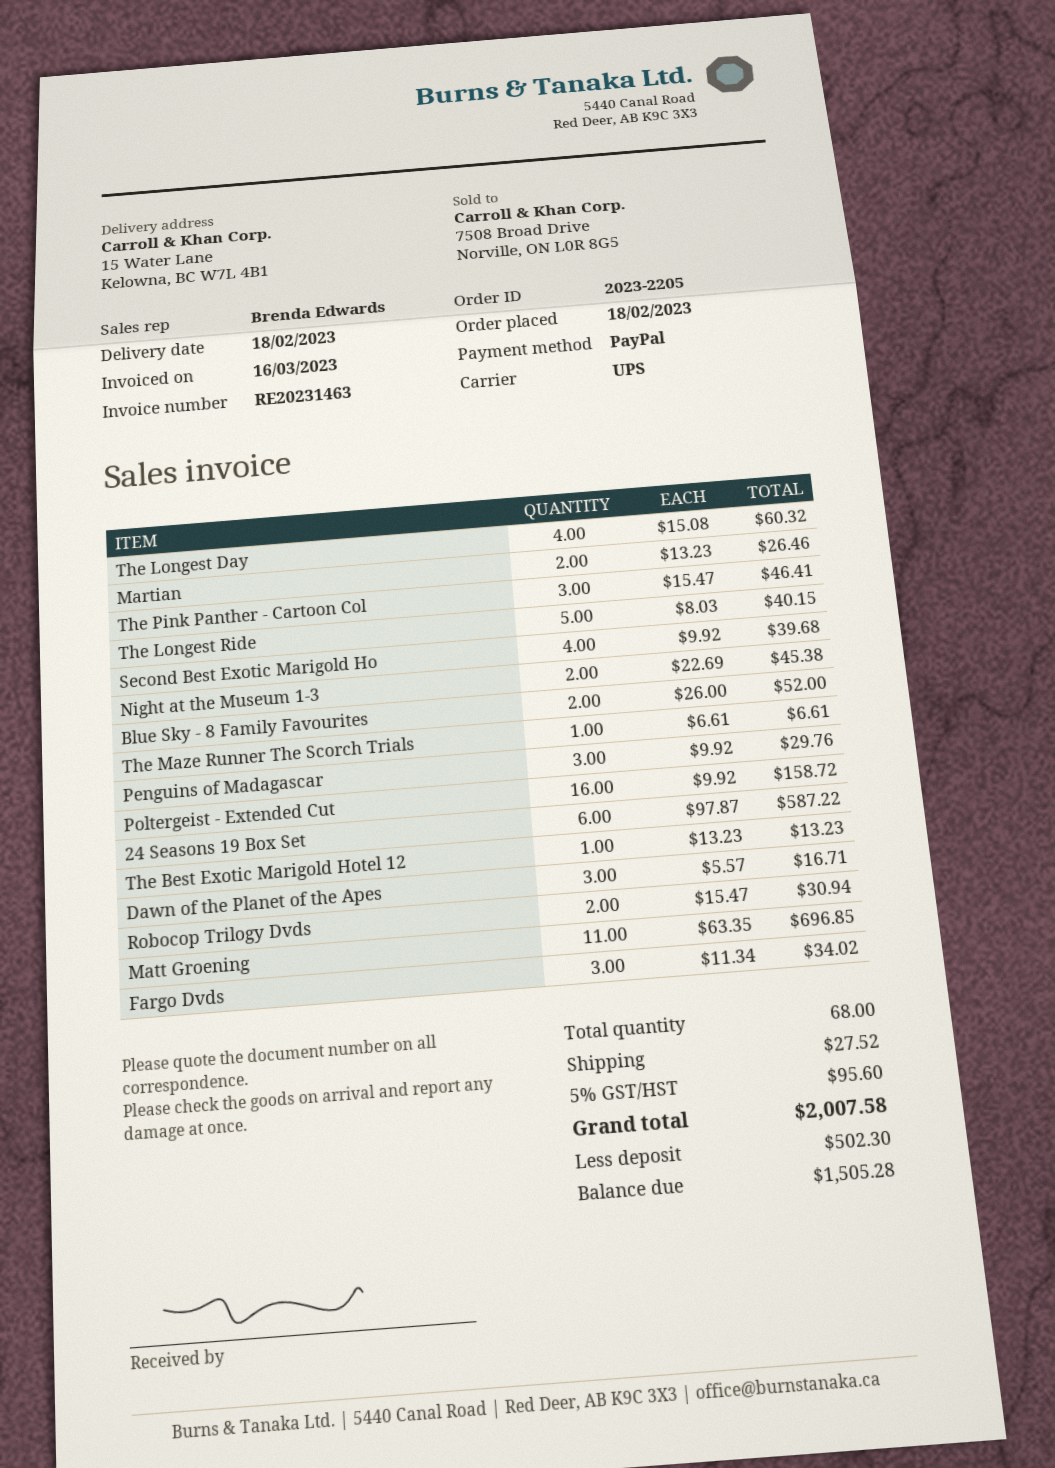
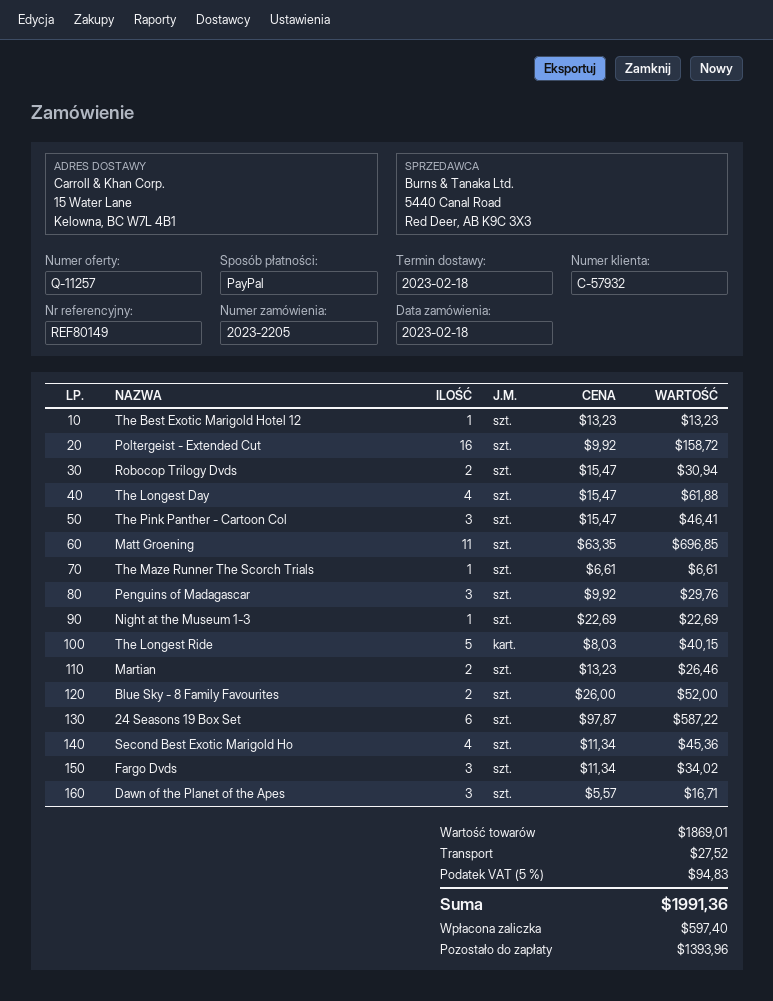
The Longest Day: 4 x 15.08 = 60.32 -> 4 x 15.47 = 61.88
Second Best Exotic Marigold Ho: 4 x 9.92 = 39.68 -> 4 x 11.34 = 45.36
Night at the Museum 1-3: 2 x 22.69 = 45.38 -> 1 x 22.69 = 22.69
tax: 5% = 95.60 -> 5% = 94.83
total: 2007.58 -> 1991.36
deposit: 502.30 -> 597.40
balance: 1505.28 -> 1393.96

